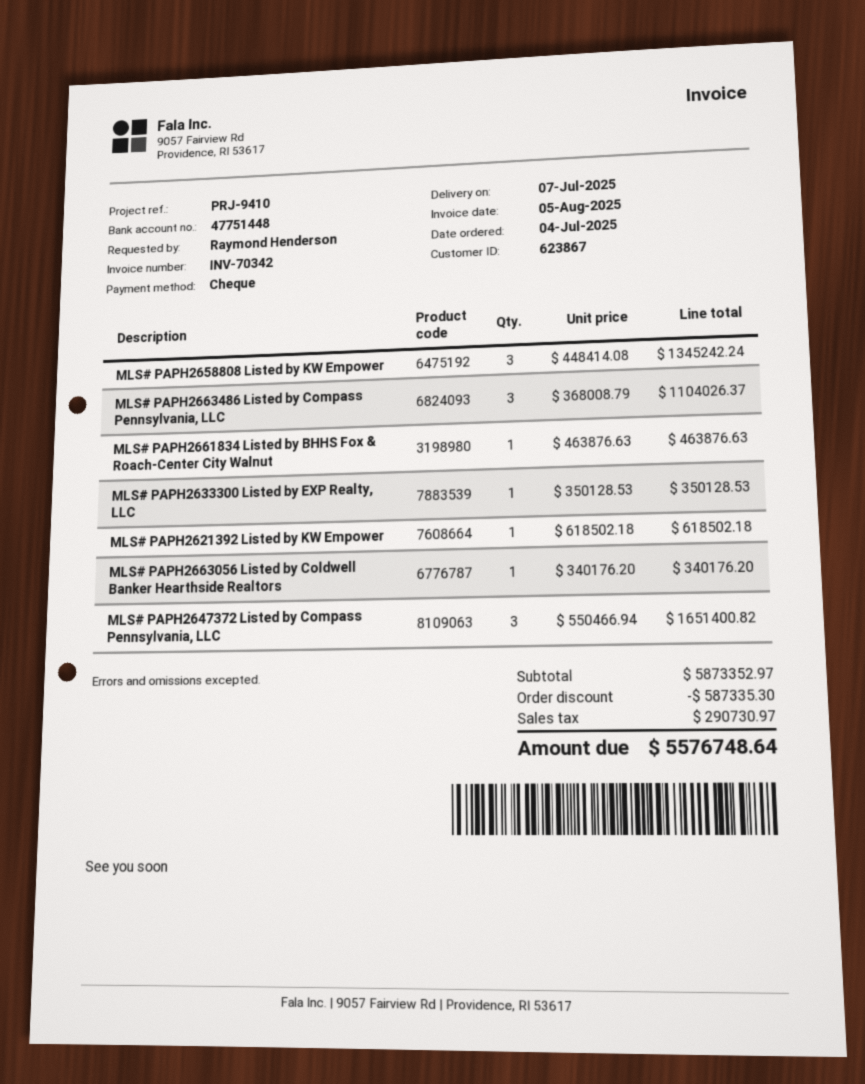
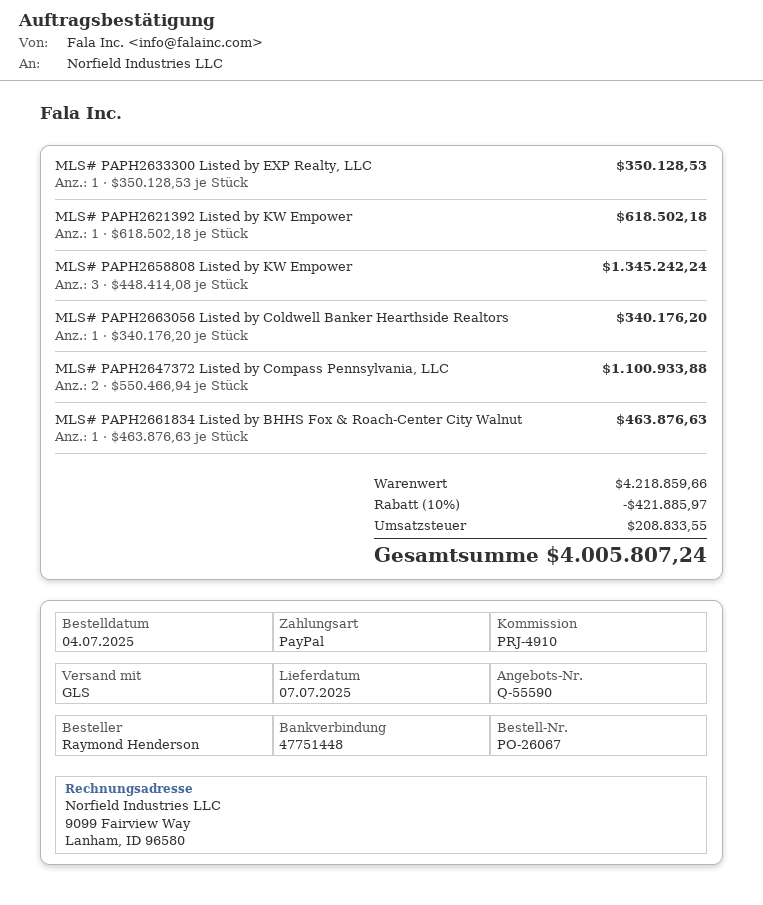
reference: PRJ-9410 -> PRJ-4910
payment method: cheque -> PayPal
MLS# PAPH2663486 Listed by Compass Pennsylvania, LLC: 3 x 368008.79 = 1104026.37 -> none
MLS# PAPH2647372 Listed by Compass Pennsylvania, LLC: 3 x 550466.94 = 1651400.82 -> 2 x 550466.94 = 1100933.88
subtotal: 5873352.97 -> 4218859.66
discount: 587335.30 -> 421885.97
tax: 290730.97 -> 208833.55
total: 5576748.64 -> 4005807.24

